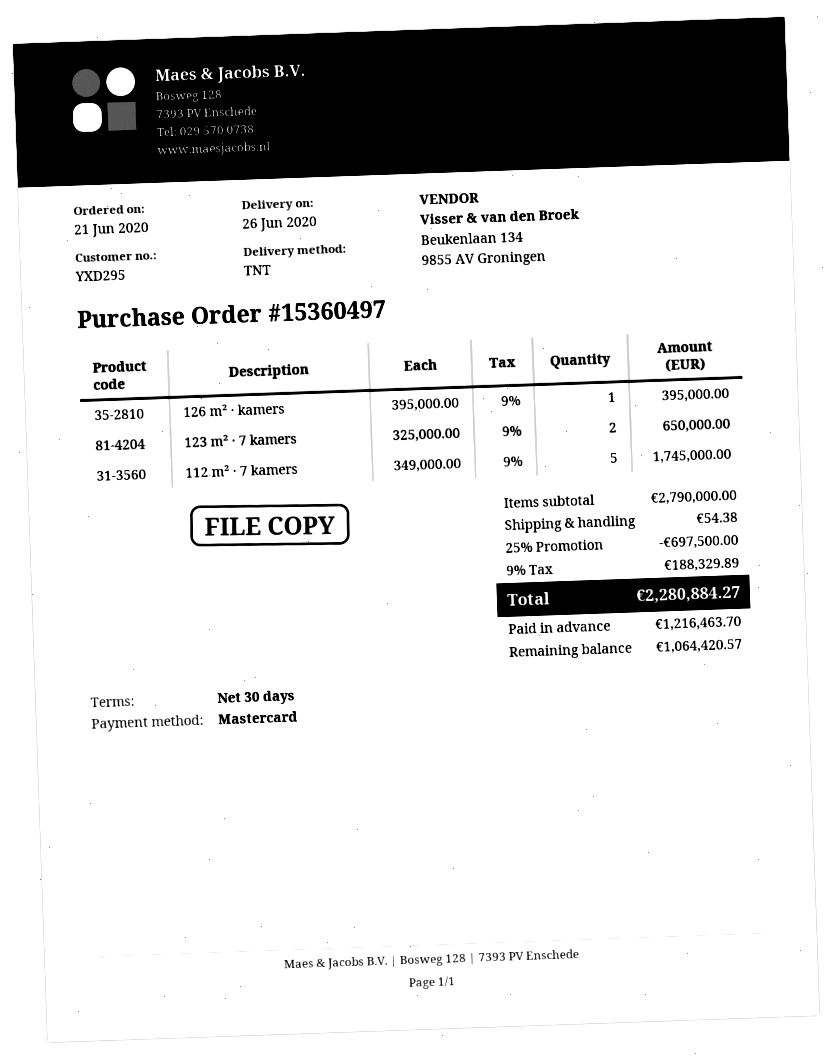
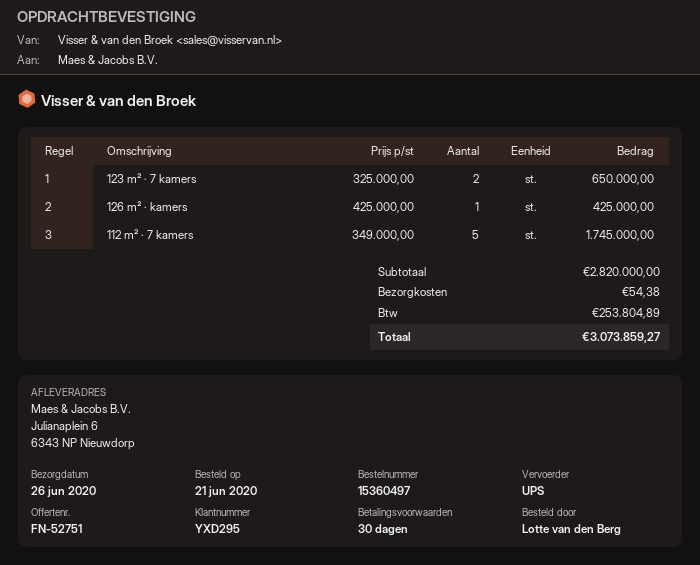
shipping method: TNT -> UPS
126 m² · kamers: 1 x 395000.00 = 395000.00 -> 1 x 425000.00 = 425000.00
subtotal: 2790000.00 -> 2820000.00
discount: 25% = 697500.00 -> none
tax: 188329.89 -> 253804.89
total: 2280884.27 -> 3073859.27

